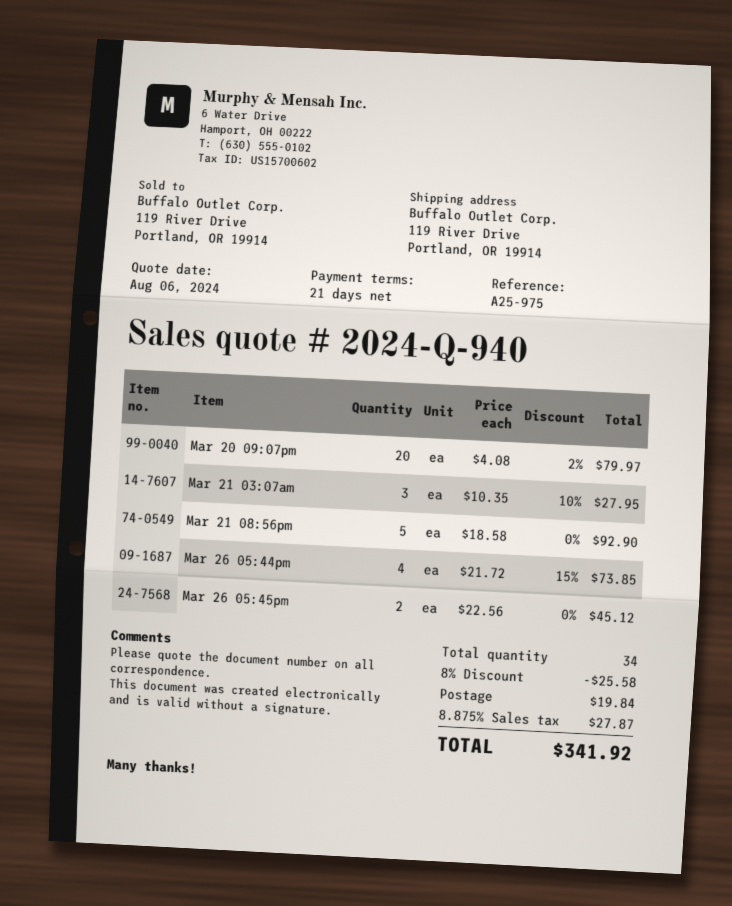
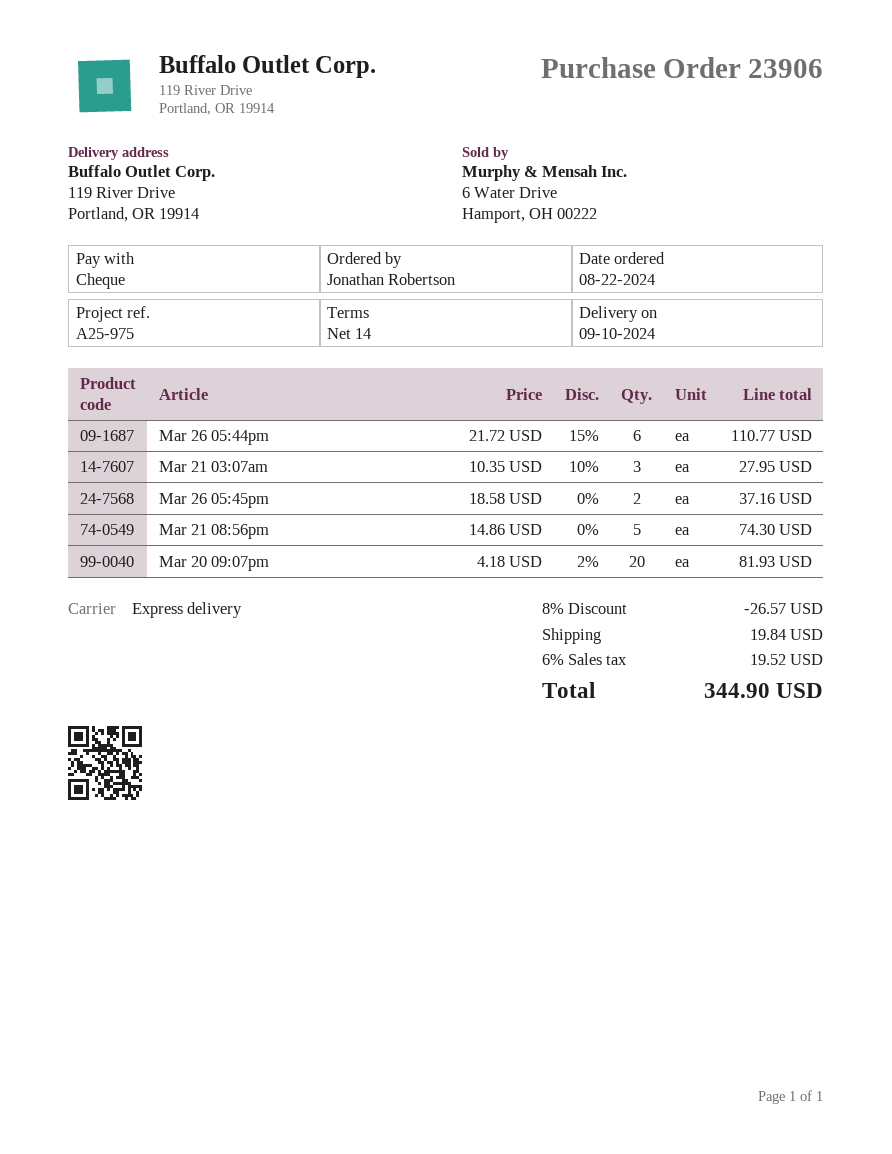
payment terms: 21 days -> 14 days
Mar 20 09:07pm: 20 x 4.08 - 2% = 79.97 -> 20 x 4.18 - 2% = 81.93
Mar 21 08:56pm: 5 x 18.58 = 92.90 -> 5 x 14.86 = 74.30
Mar 26 05:44pm: 4 x 21.72 - 15% = 73.85 -> 6 x 21.72 - 15% = 110.77
Mar 26 05:45pm: 2 x 22.56 = 45.12 -> 2 x 18.58 = 37.16
discount: 8% = 25.58 -> 8% = 26.57
tax: 8.875% = 27.87 -> 6% = 19.52
total: 341.92 -> 344.90

